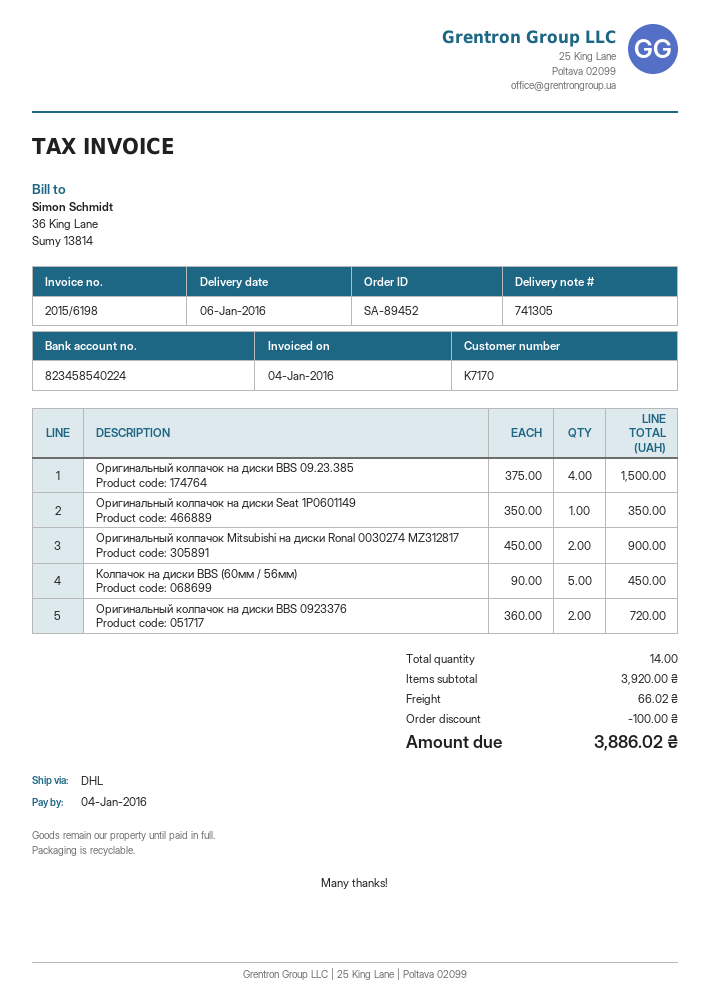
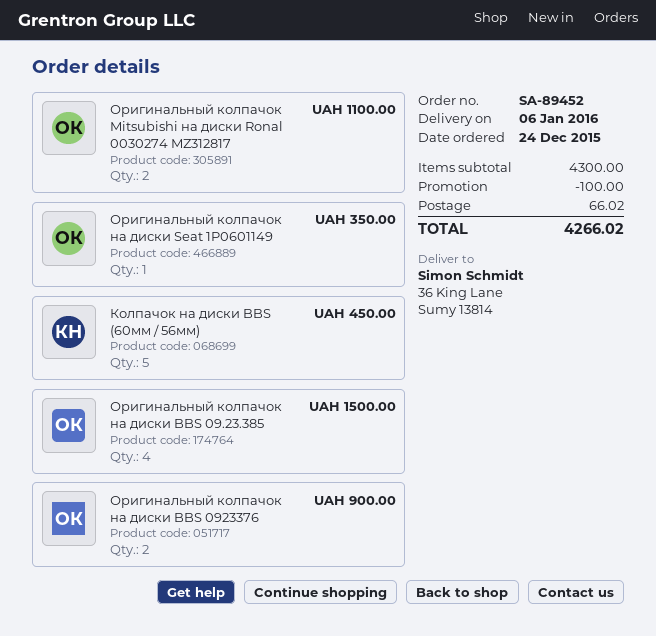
Оригинальный колпачок Mitsubishi на диски Ronal 0030274 MZ312817: 2 for 900.00 -> 2 for 1100.00
Оригинальный колпачок на диски BBS 0923376: 2 for 720.00 -> 2 for 900.00
subtotal: 3920.00 -> 4300.00
total: 3886.02 -> 4266.02

